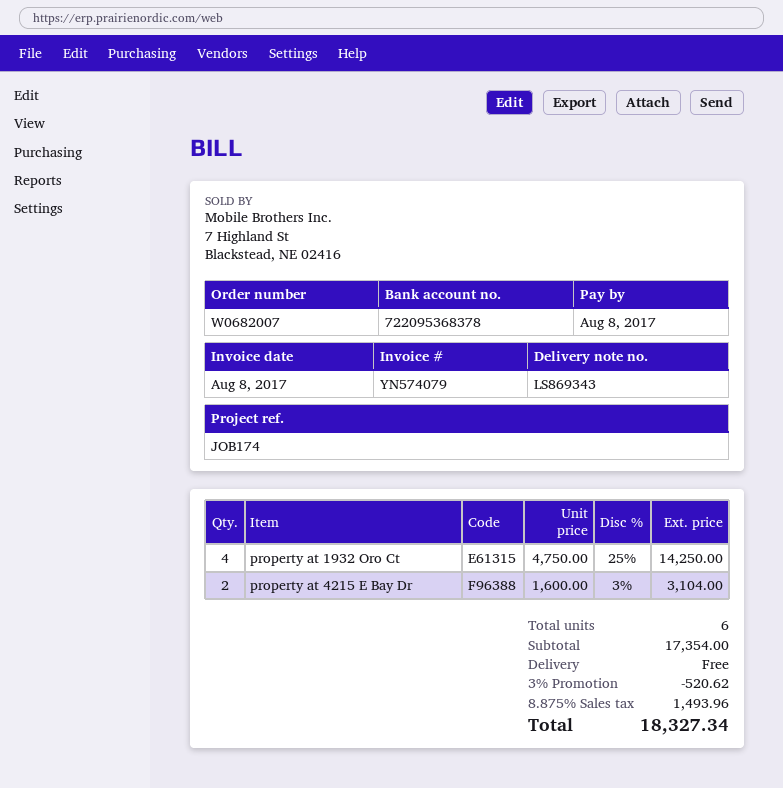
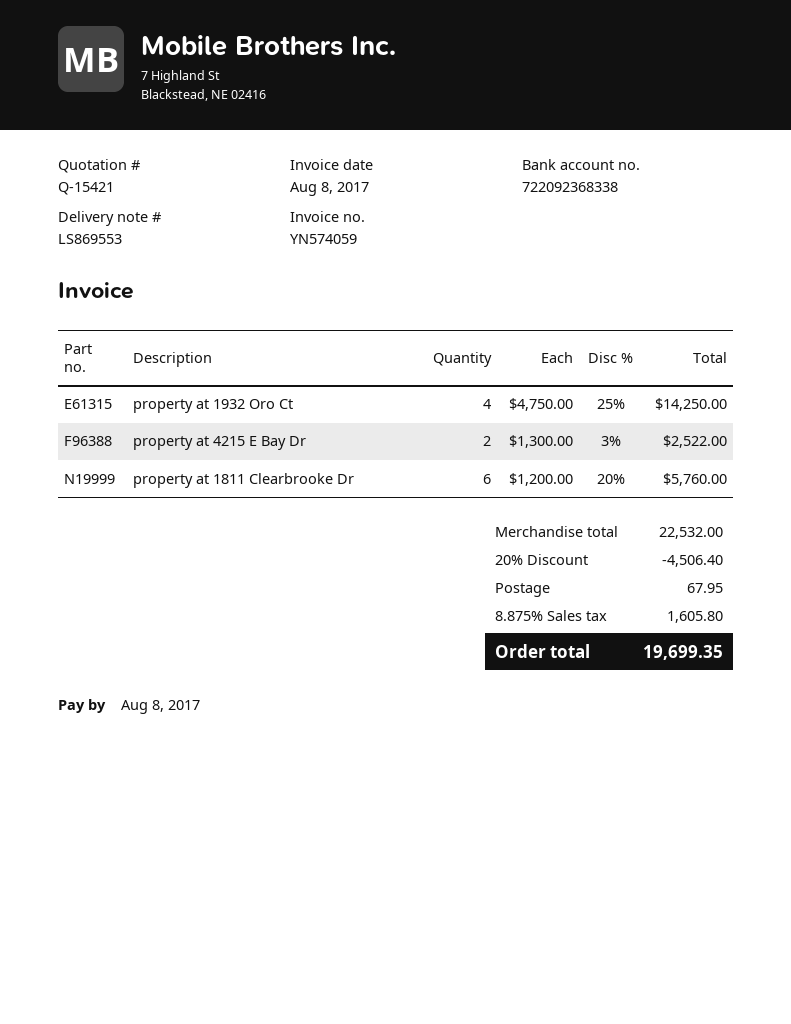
delivery note number: LS869343 -> LS869553
invoice number: YN574079 -> YN574059
bank account: 722095368378 -> 722092368338
property at 4215 E Bay Dr: 2 x 1600.00 - 3% = 3104.00 -> 2 x 1300.00 - 3% = 2522.00
property at 1811 Clearbrooke Dr: none -> 6 x 1200.00 - 20% = 5760.00
subtotal: 17354.00 -> 22532.00
discount: 3% = 520.62 -> 20% = 4506.40
shipping: 0.00 -> 67.95
tax: 8.875% = 1493.96 -> 8.875% = 1605.80
total: 18327.34 -> 19699.35

